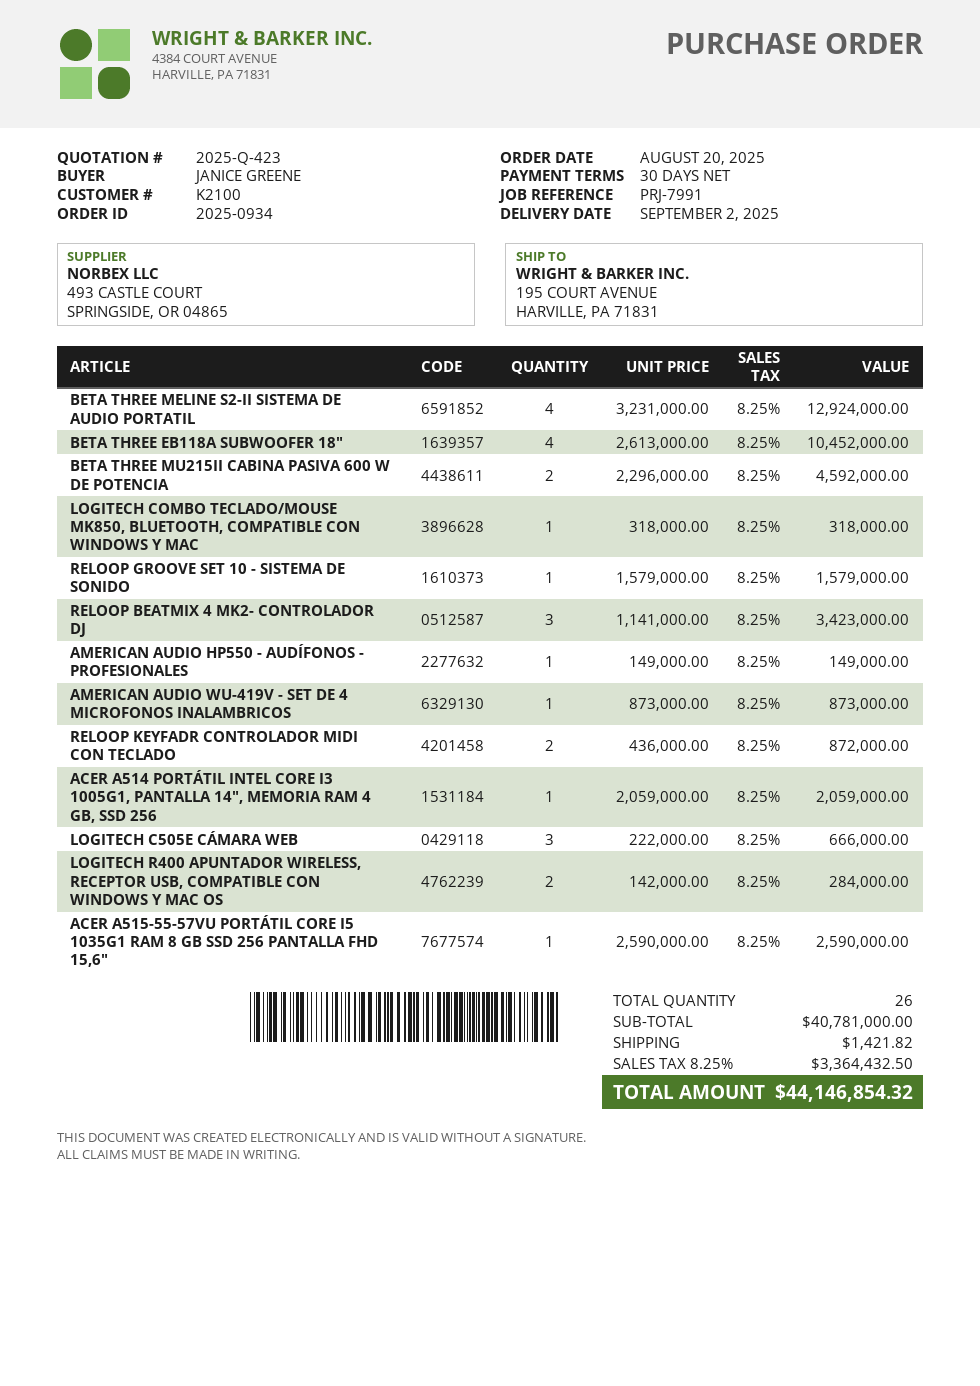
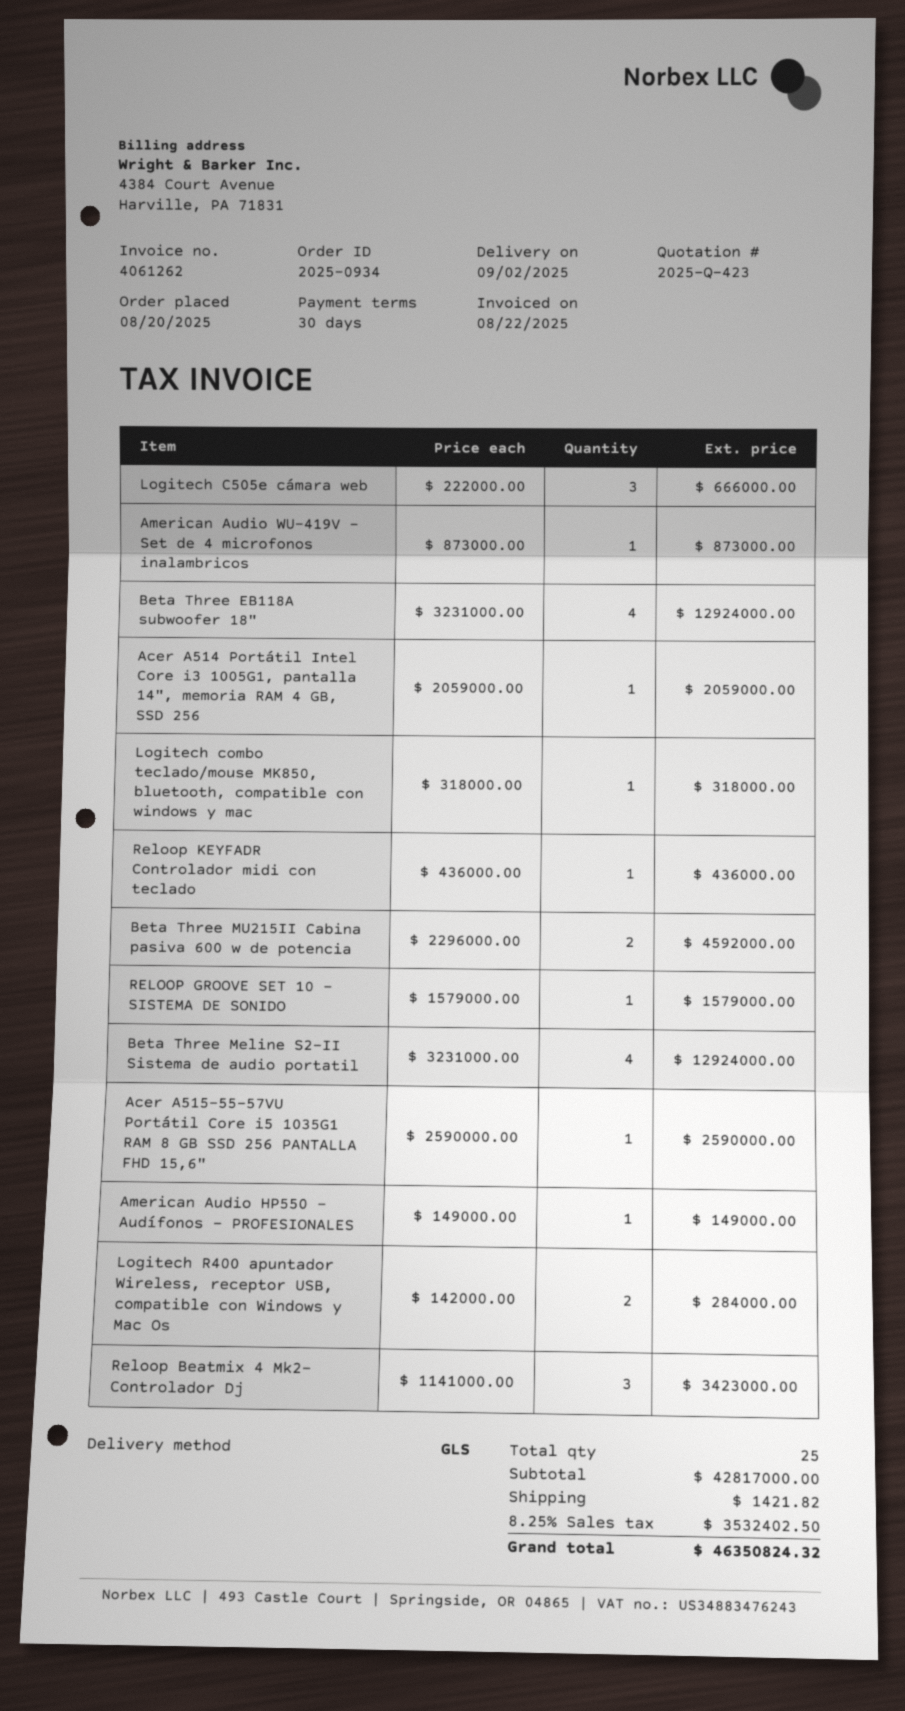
BETA THREE EB118A SUBWOOFER 18": 4 x 2613000.00 = 10452000.00 -> 4 x 3231000.00 = 12924000.00
RELOOP KEYFADR CONTROLADOR MIDI CON TECLADO: 2 x 436000.00 = 872000.00 -> 1 x 436000.00 = 436000.00
total quantity: 26 -> 25
subtotal: 40781000.00 -> 42817000.00
tax: 8.25% = 3364432.50 -> 8.25% = 3532402.50
total: 44146854.32 -> 46350824.32

